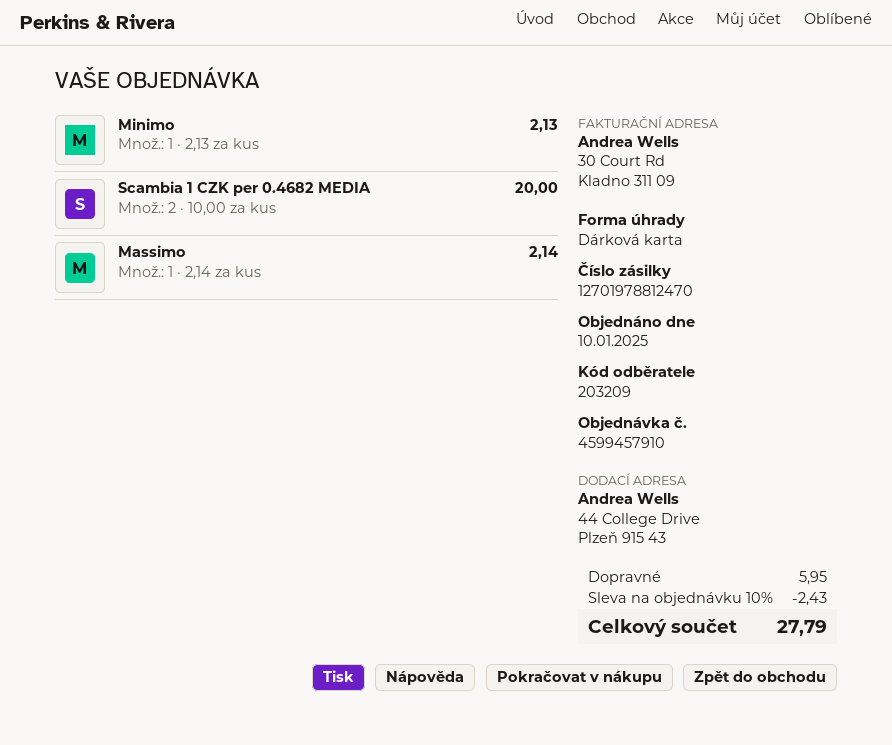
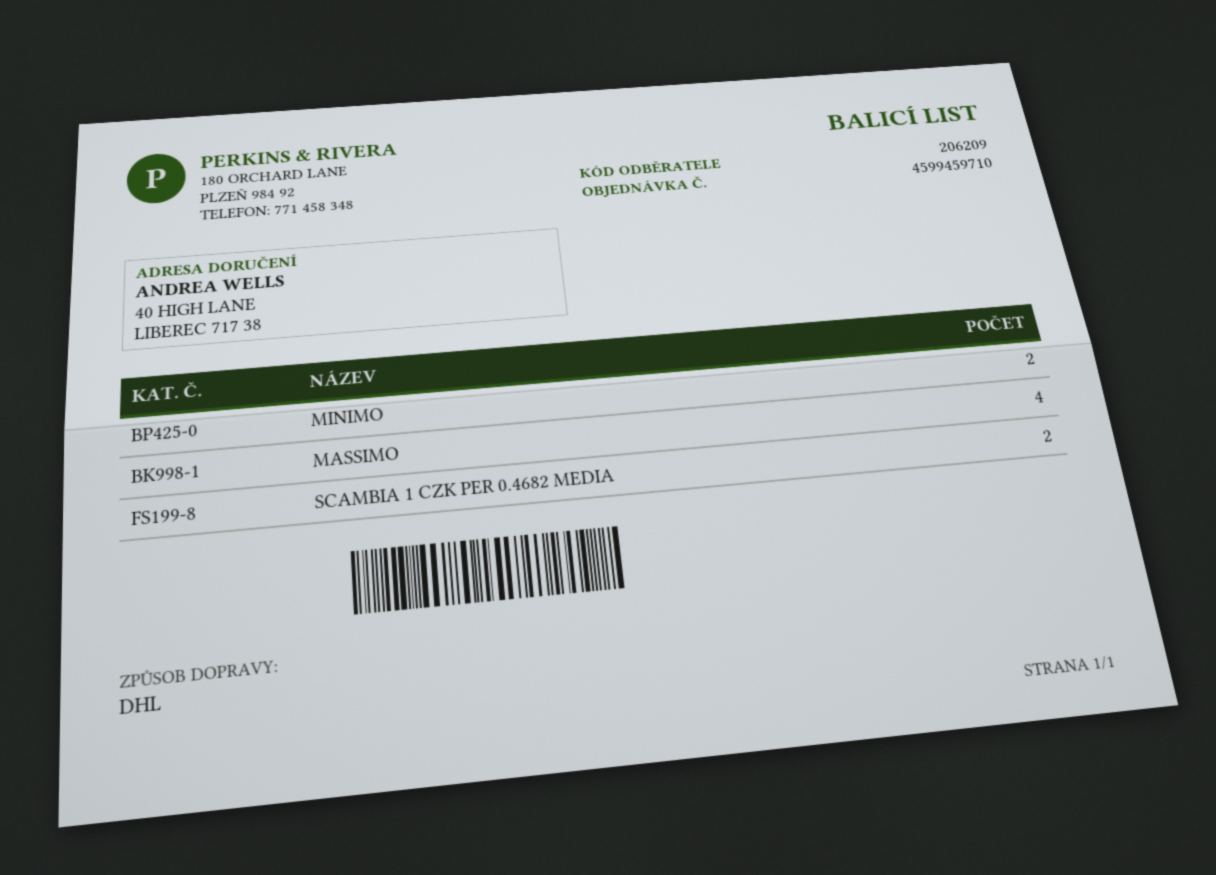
order number: 4599457910 -> 4599459710
customer number: 203209 -> 206209
ship to: 44 College Drive, Plzeň 915 43 -> 40 HIGH LANE, LIBEREC 717 38
Minimo: 1 -> 2
Massimo: 1 -> 4

